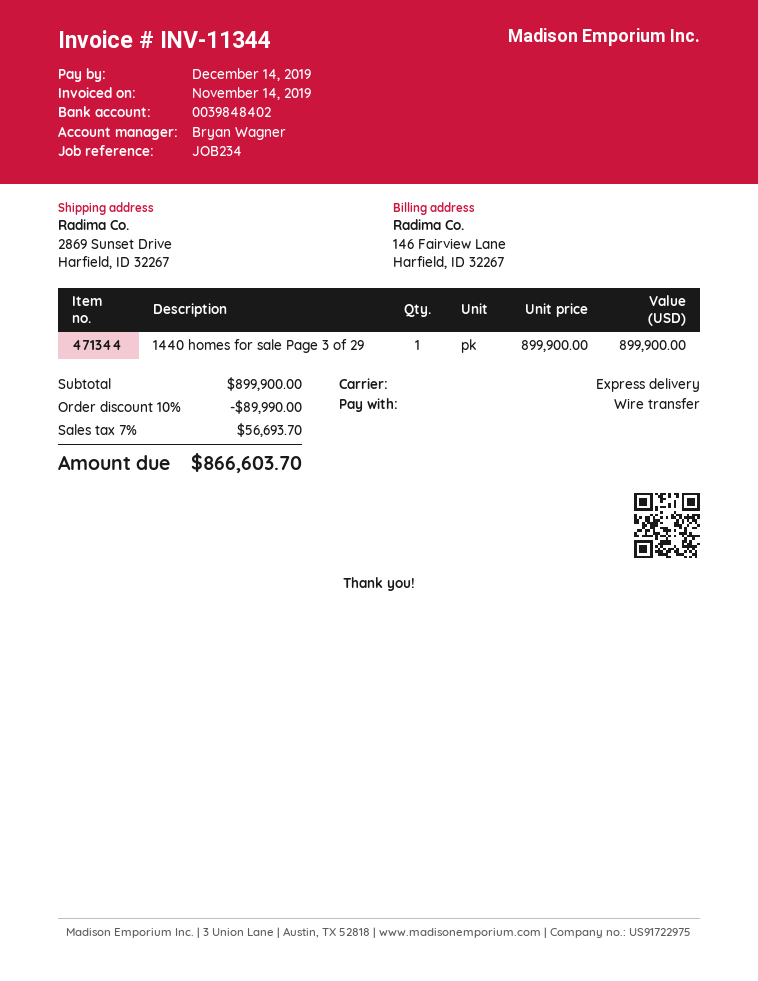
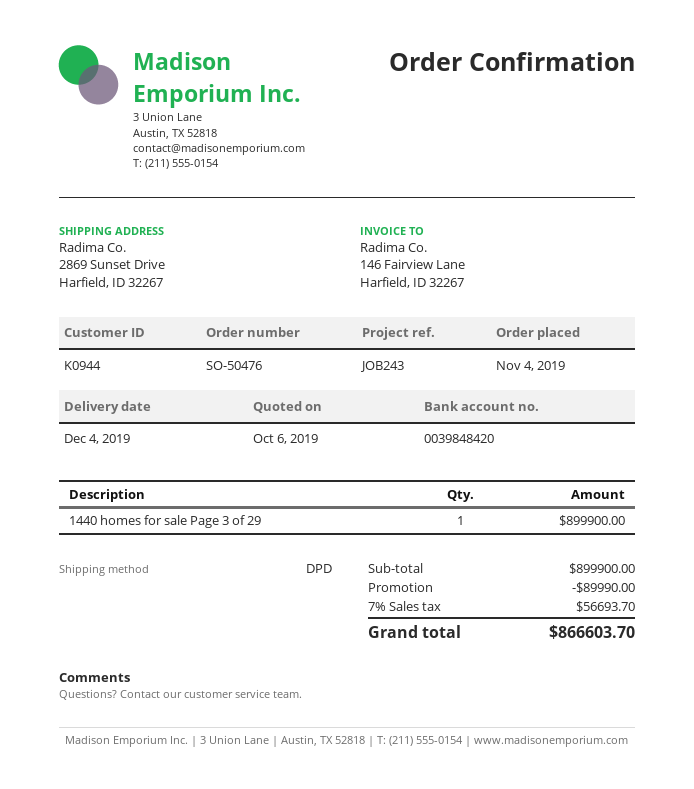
reference: JOB234 -> JOB243
bank account: 0039848402 -> 0039848420
shipping method: express -> DPD

